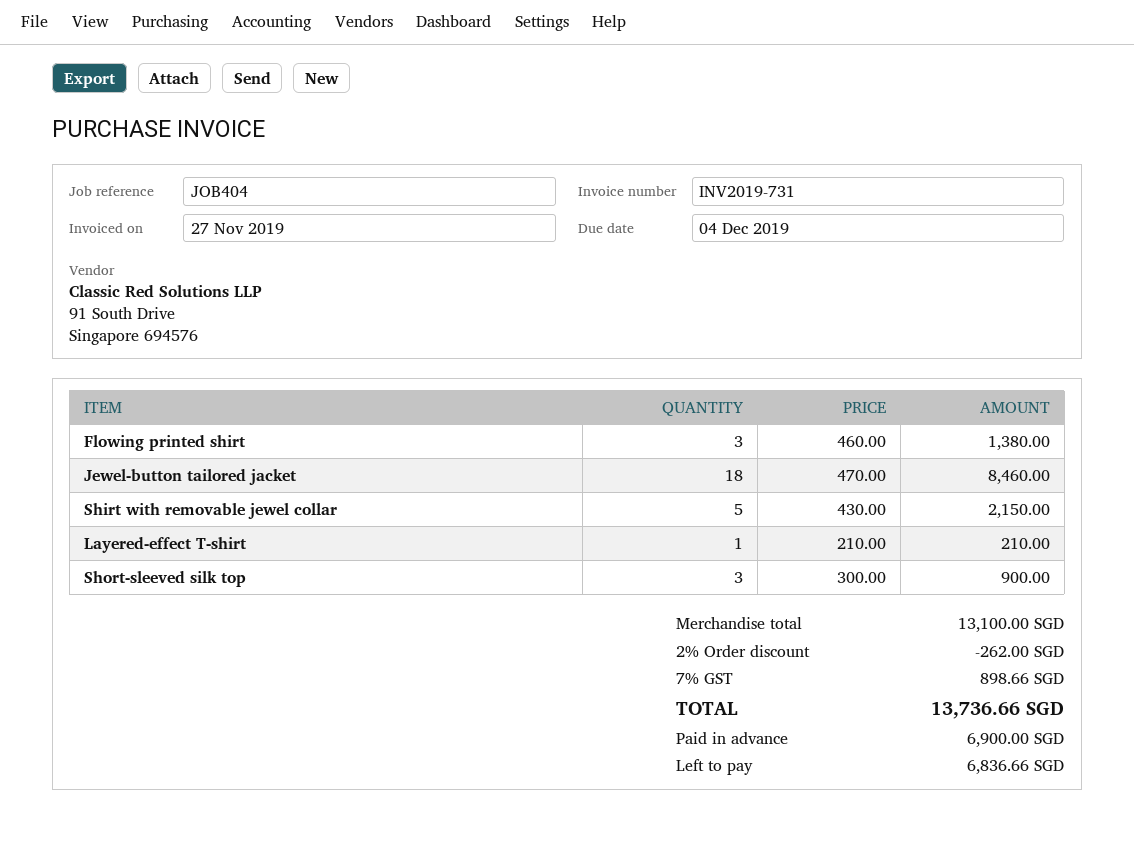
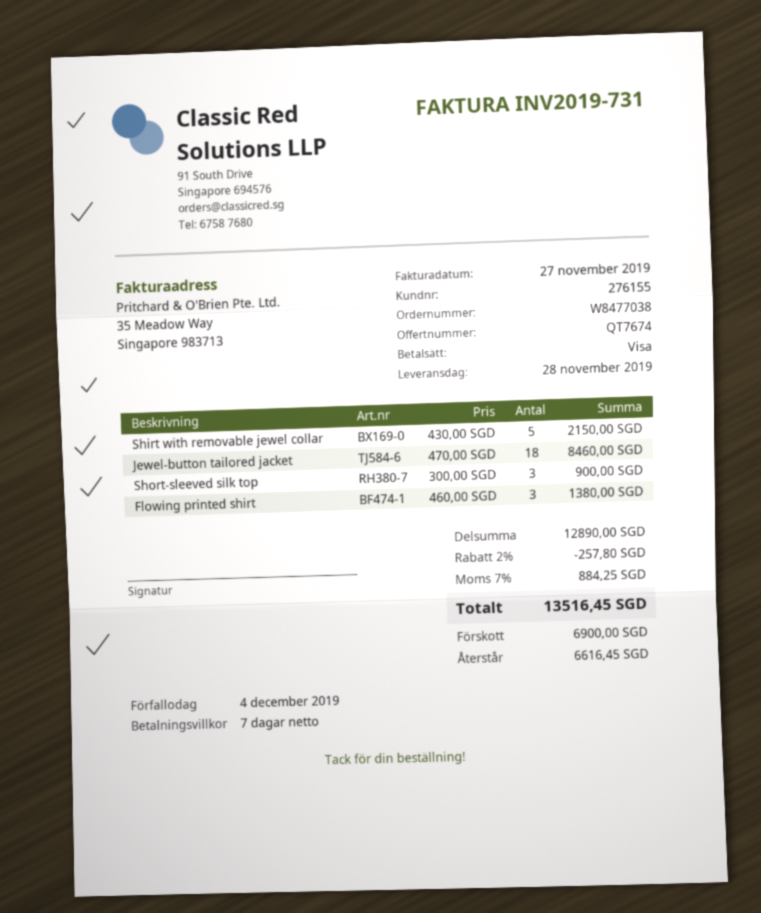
Layered-effect T-shirt: 1 x 210.00 = 210.00 -> none
subtotal: 13100.00 -> 12890.00
discount: 2% = 262.00 -> 2% = 257.80
tax: 7% = 898.66 -> 7% = 884.25
total: 13736.66 -> 13516.45
balance: 6836.66 -> 6616.45

